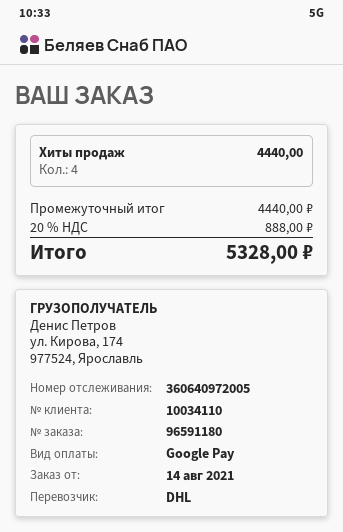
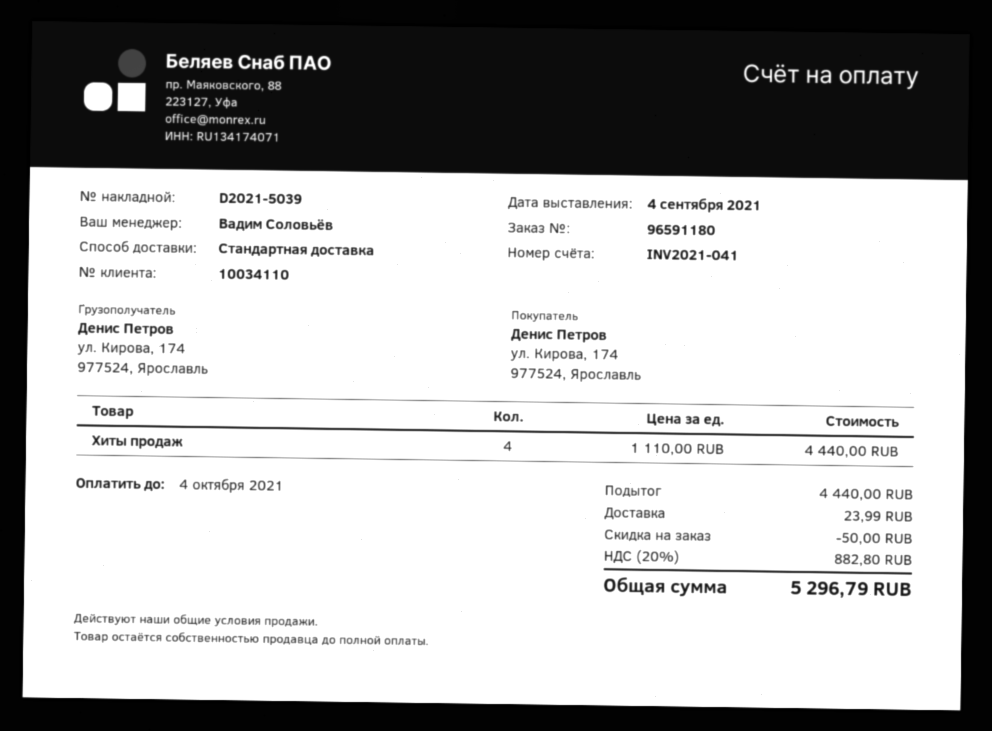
shipping method: DHL -> standard
discount: none -> 50.00
shipping: none -> 23.99
tax: 20% = 888.00 -> 20% = 882.80
total: 5328.00 -> 5296.79

